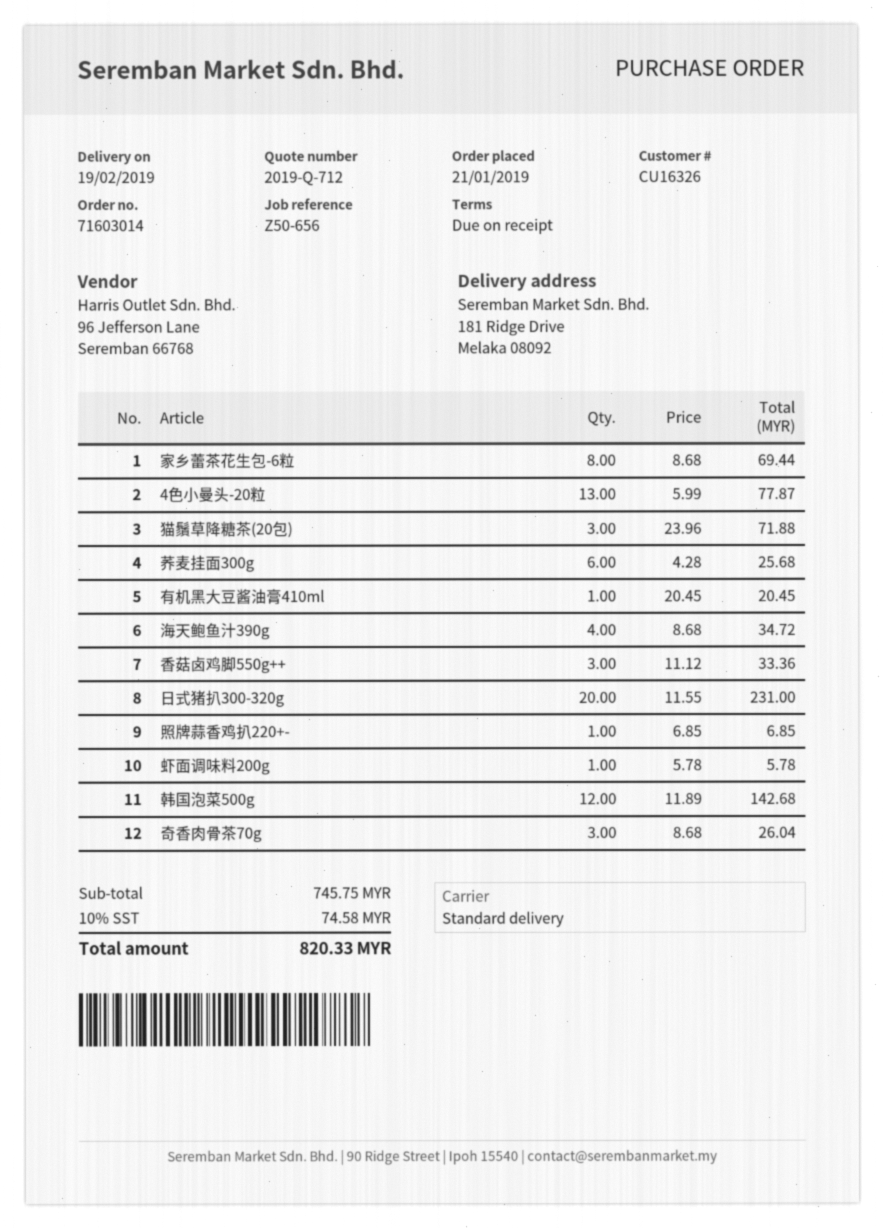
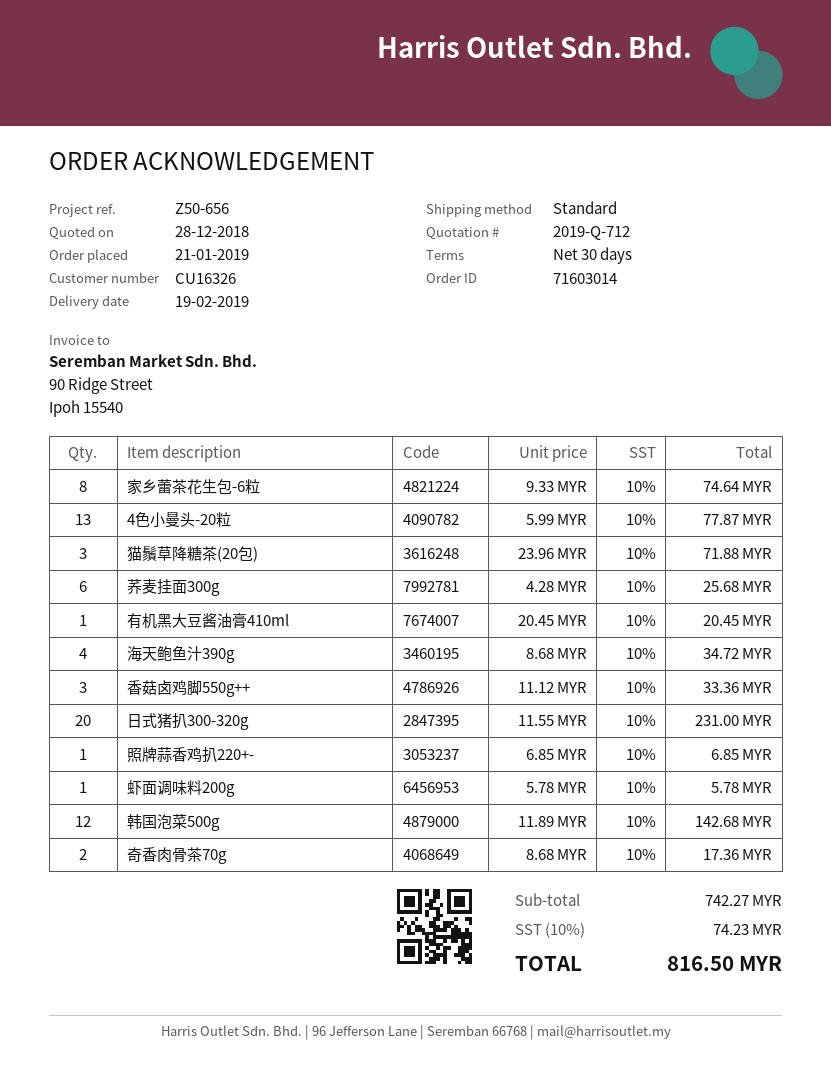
payment terms: on receipt -> 30 days
家乡蕾茶花生包-6粒: 8 x 8.68 = 69.44 -> 8 x 9.33 = 74.64
奇香肉骨茶70g: 3 x 8.68 = 26.04 -> 2 x 8.68 = 17.36
subtotal: 745.75 -> 742.27
tax: 10% = 74.58 -> 10% = 74.23
total: 820.33 -> 816.50

